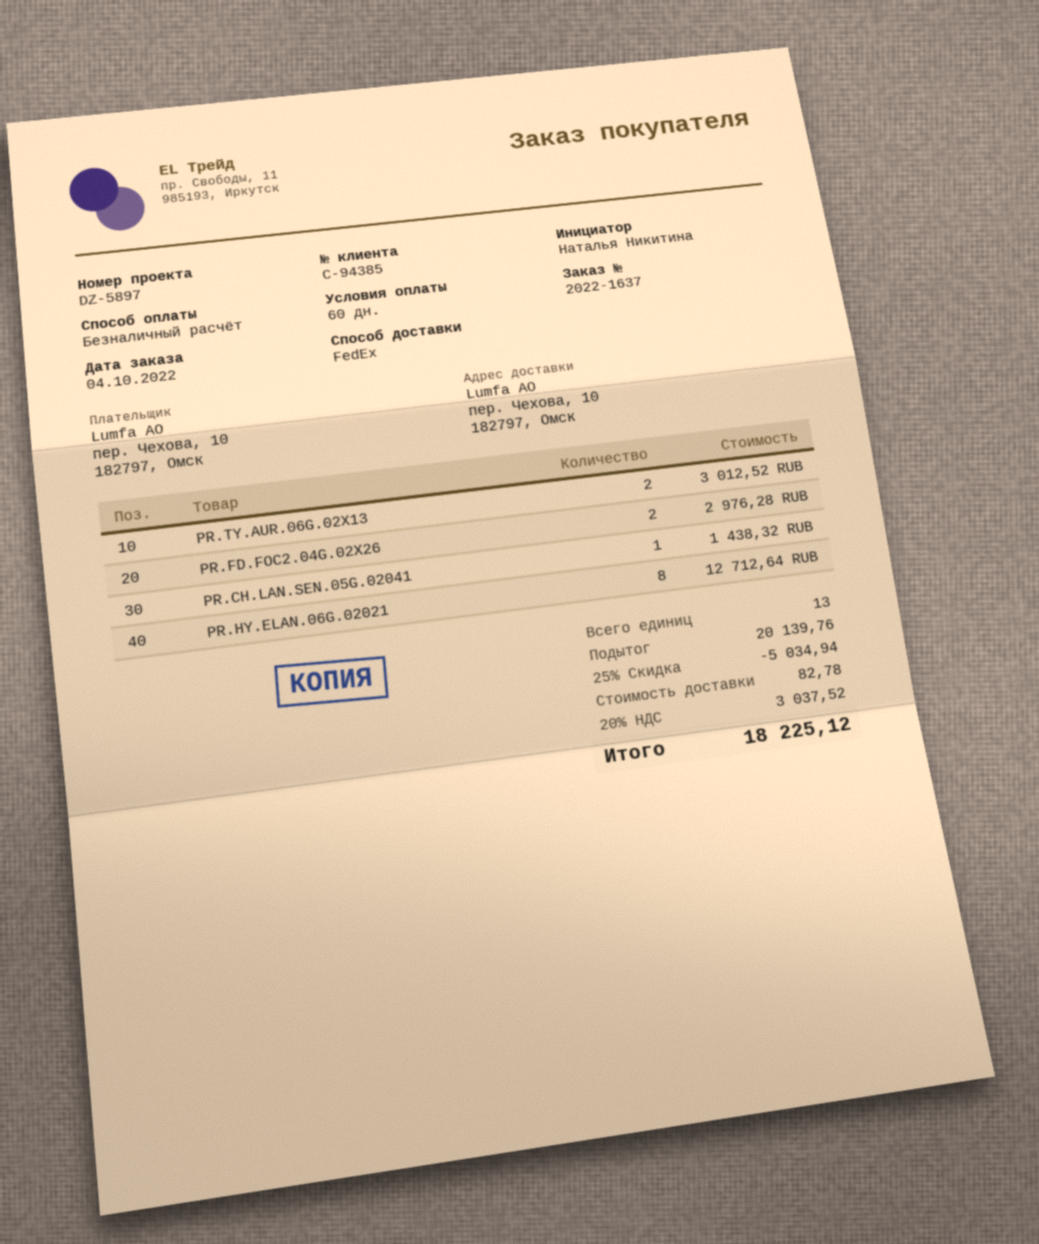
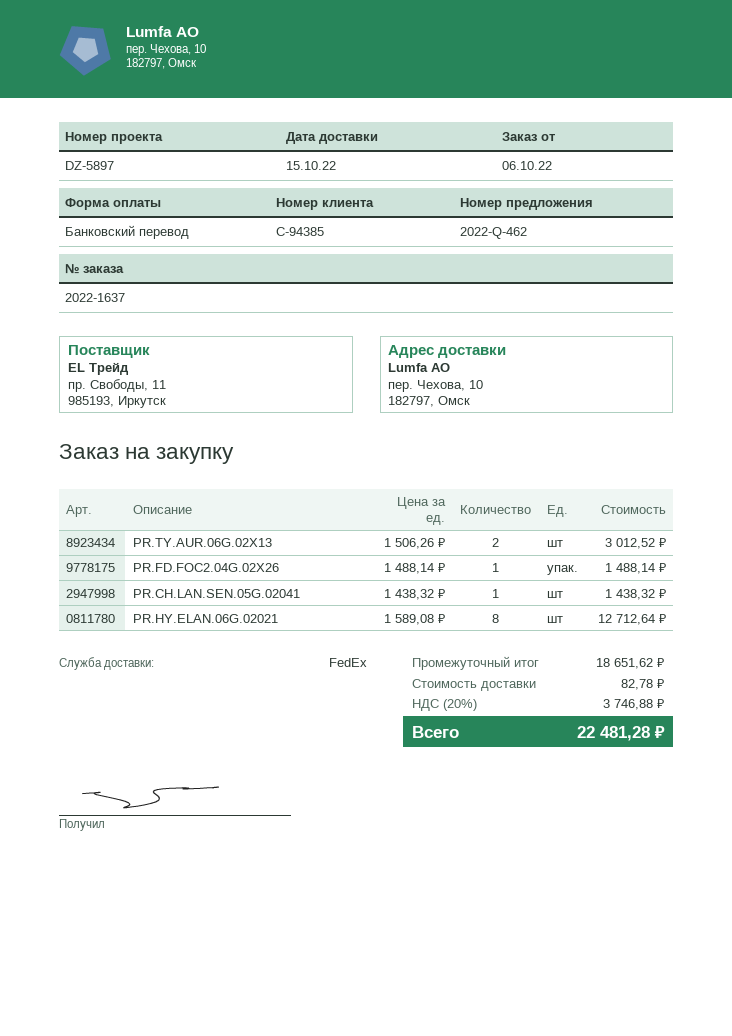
order date: 2022-10-04 -> 2022-10-06
PR.FD.FOC2.04G.02X26: 2 for 2976.28 -> 1 for 1488.14
subtotal: 20139.76 -> 18651.62
discount: 25% = 5034.94 -> none
tax: 20% = 3037.52 -> 20% = 3746.88
total: 18225.12 -> 22481.28

